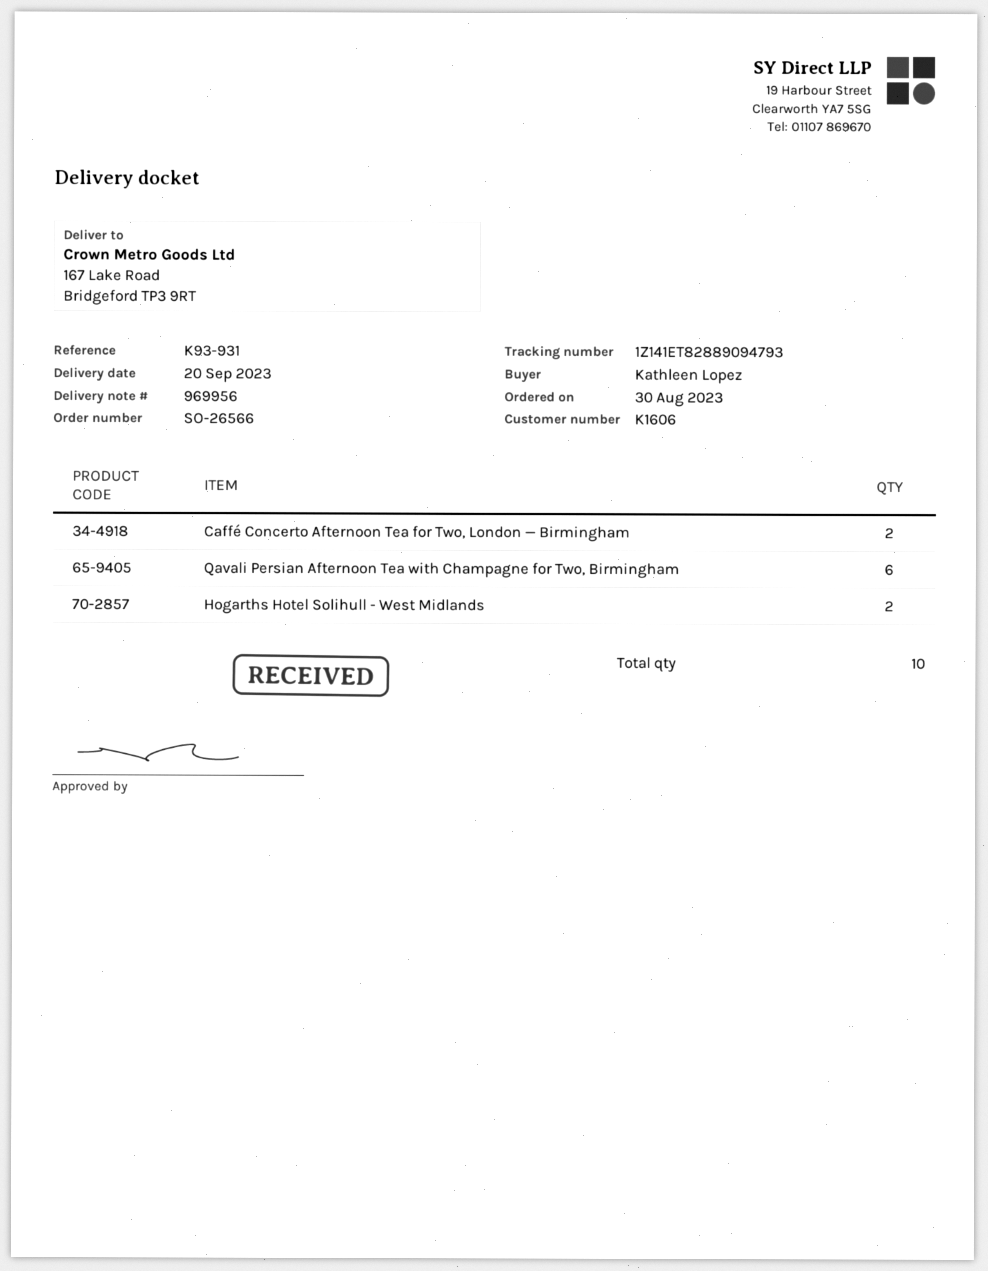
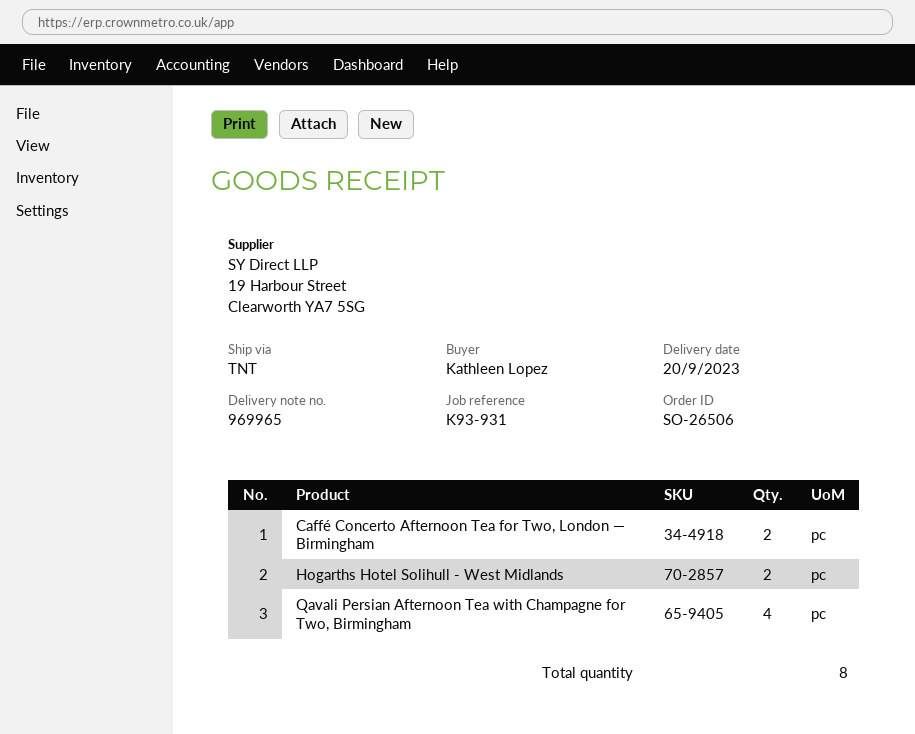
order number: SO-26566 -> SO-26506
delivery note number: 969956 -> 969965
Qavali Persian Afternoon Tea with Champagne for Two, Birmingham: 6 -> 4
total quantity: 10 -> 8

